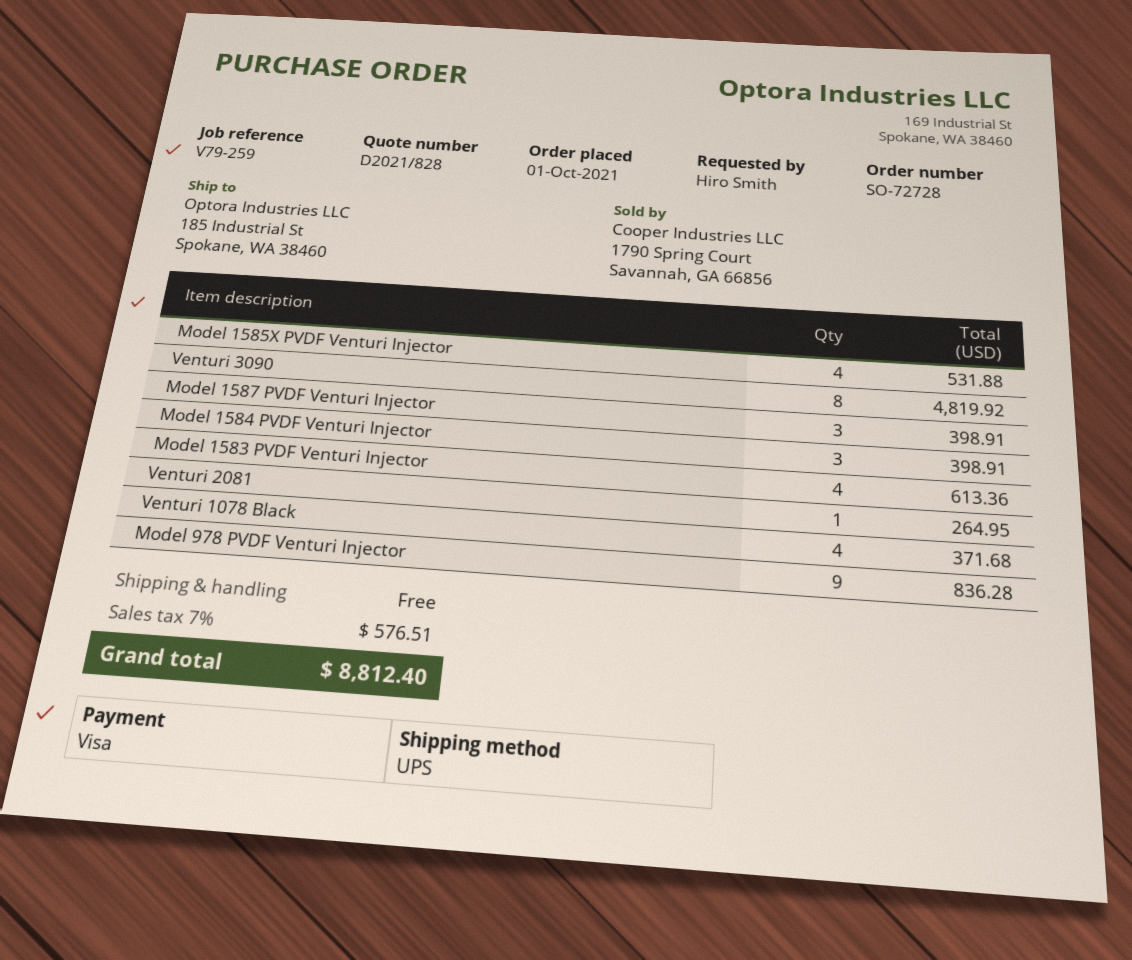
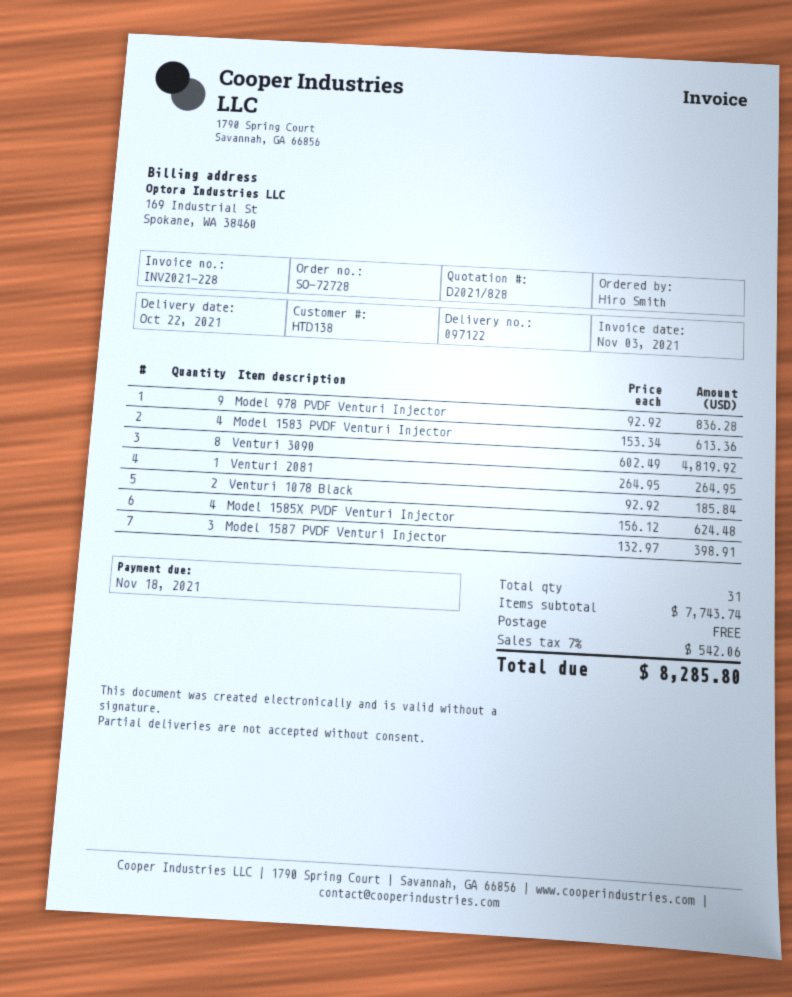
Model 1585X PVDF Venturi Injector: 4 for 531.88 -> 4 for 624.48
Model 1584 PVDF Venturi Injector: 3 for 398.91 -> none
Venturi 1078 Black: 4 for 371.68 -> 2 for 185.84
tax: 7% = 576.51 -> 7% = 542.06
total: 8812.40 -> 8285.80

